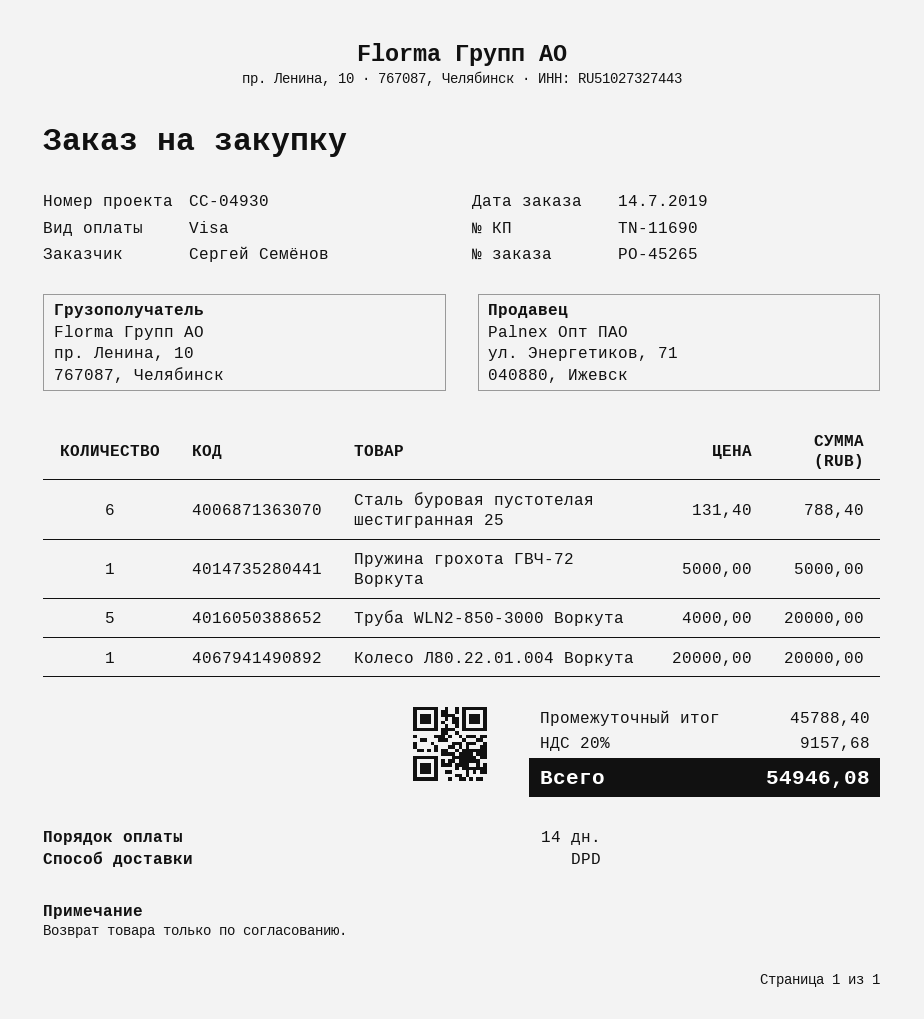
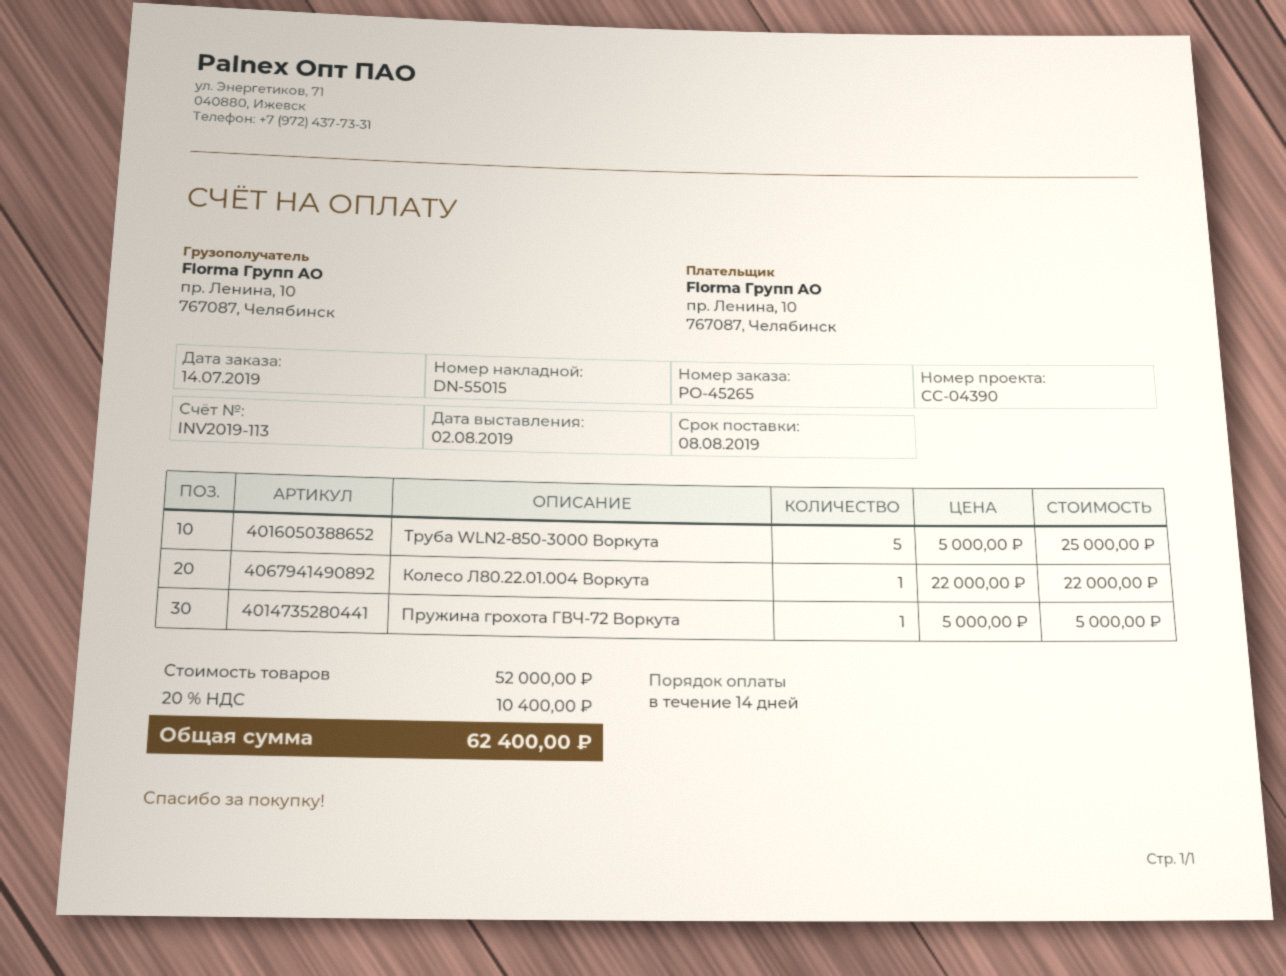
reference: CC-04930 -> CC-04390
Сталь буровая пустотелая шестигранная 25: 6 x 131.40 = 788.40 -> none
Труба WLN2-850-3000 Воркута: 5 x 4000.00 = 20000.00 -> 5 x 5000.00 = 25000.00
Колесо Л80.22.01.004 Воркута: 1 x 20000.00 = 20000.00 -> 1 x 22000.00 = 22000.00
subtotal: 45788.40 -> 52000.00
tax: 20% = 9157.68 -> 20% = 10400.00
total: 54946.08 -> 62400.00

